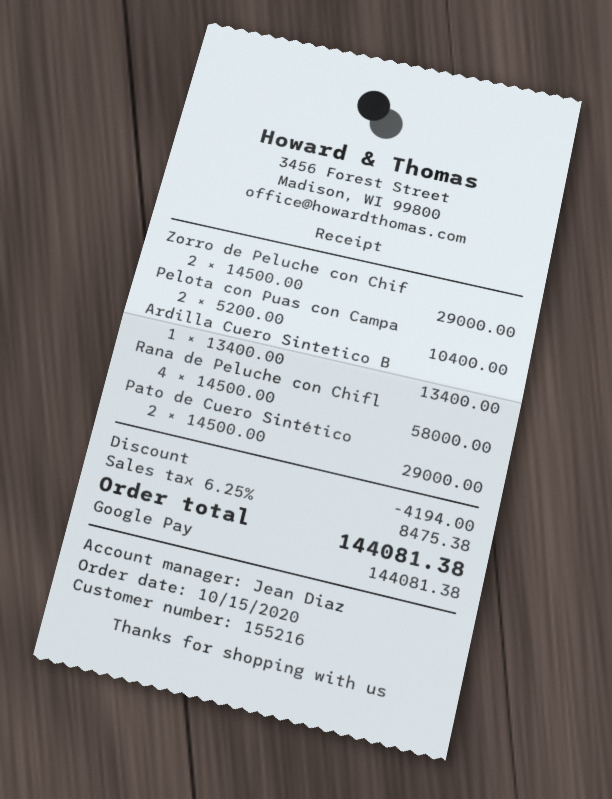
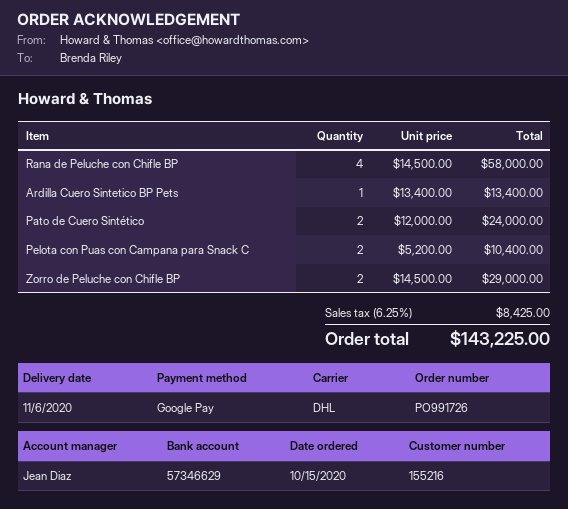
Pato de Cuero Sintético: 2 x 14500.00 = 29000.00 -> 2 x 12000.00 = 24000.00
discount: 4194.00 -> none
tax: 6.25% = 8475.38 -> 6.25% = 8425.00
total: 144081.38 -> 143225.00

